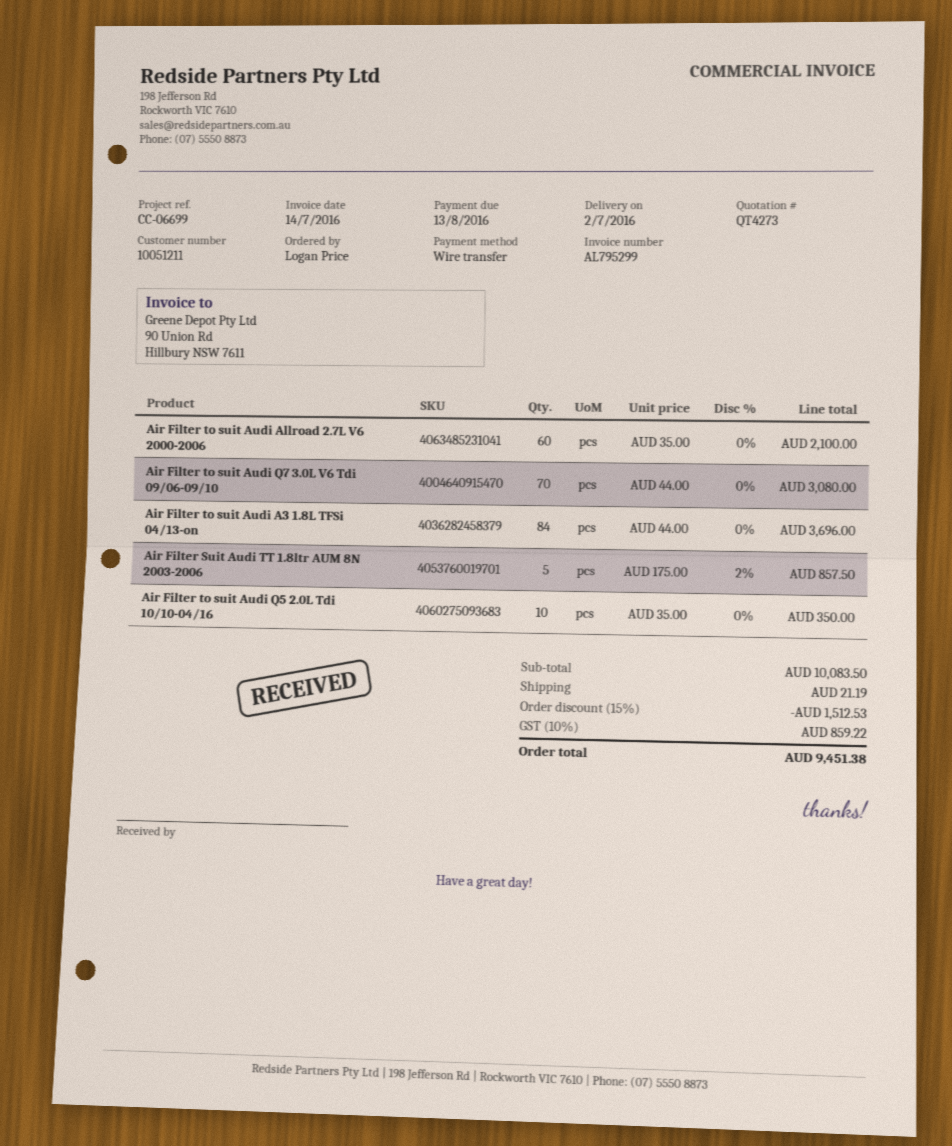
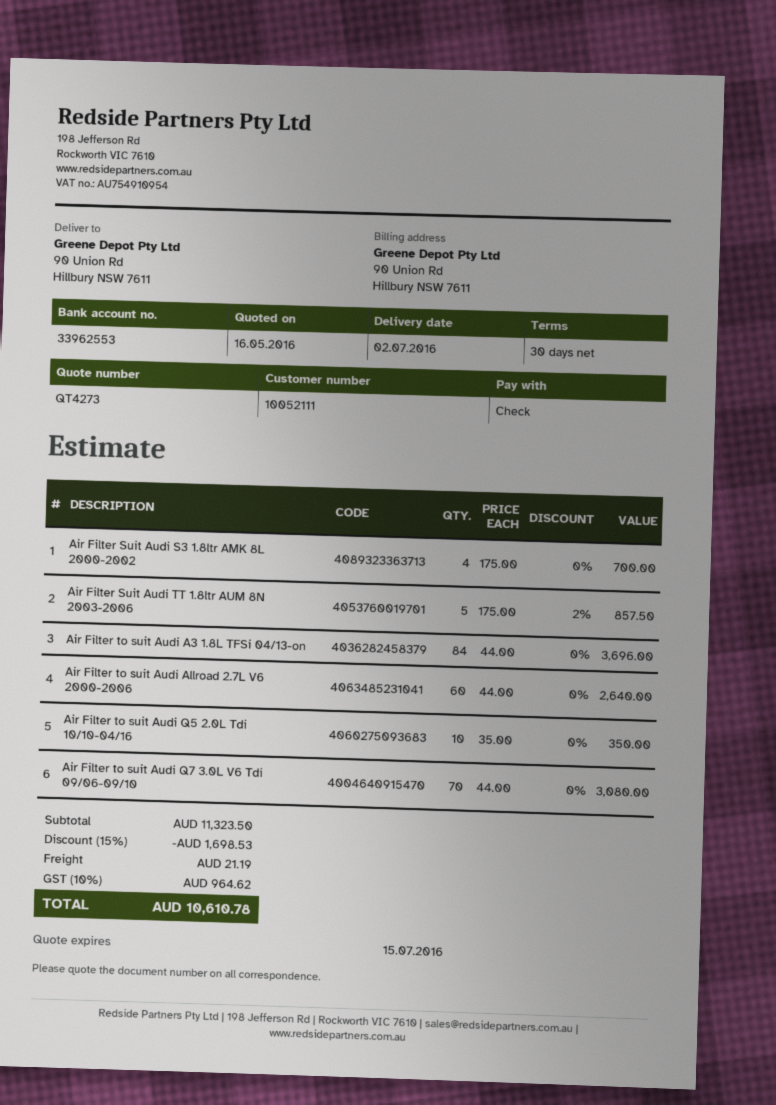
customer number: 10051211 -> 10052111
payment method: bank transfer -> cheque
Air Filter to suit Audi Allroad 2.7L V6 2000-2006: 60 x 35.00 = 2100.00 -> 60 x 44.00 = 2640.00
Air Filter Suit Audi S3 1.8ltr AMK 8L 2000-2002: none -> 4 x 175.00 = 700.00
subtotal: 10083.50 -> 11323.50
discount: 15% = 1512.53 -> 15% = 1698.53
tax: 10% = 859.22 -> 10% = 964.62
total: 9451.38 -> 10610.78

